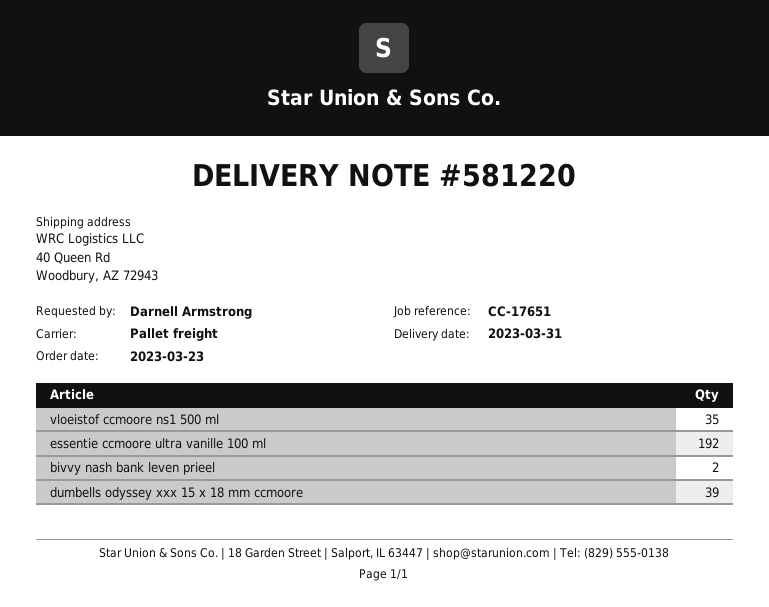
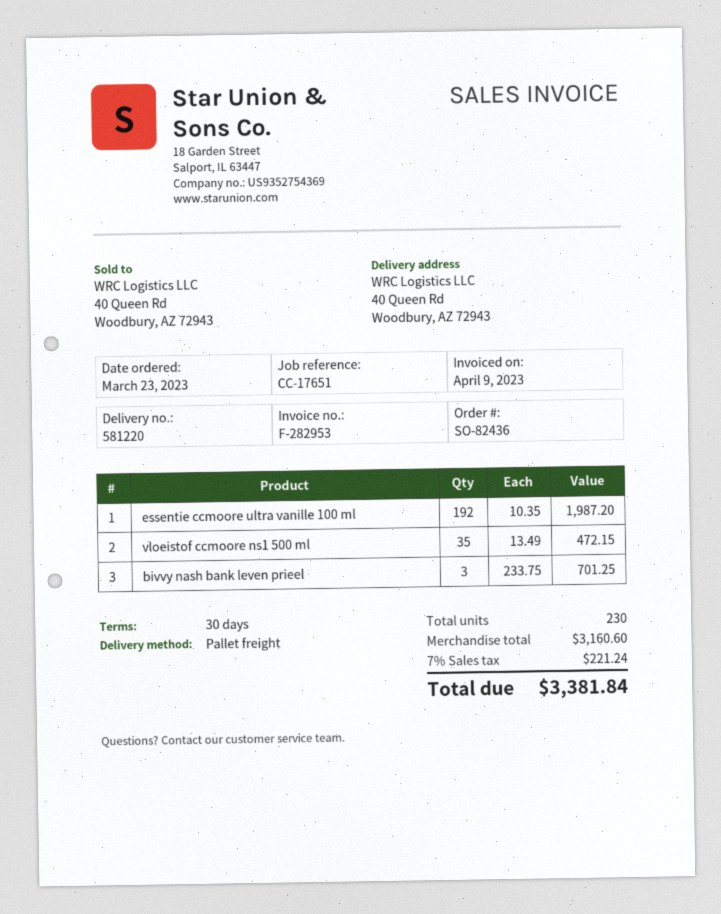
bivvy nash bank leven prieel: 2 -> 3
dumbells odyssey xxx 15 x 18 mm ccmoore: 39 -> none

